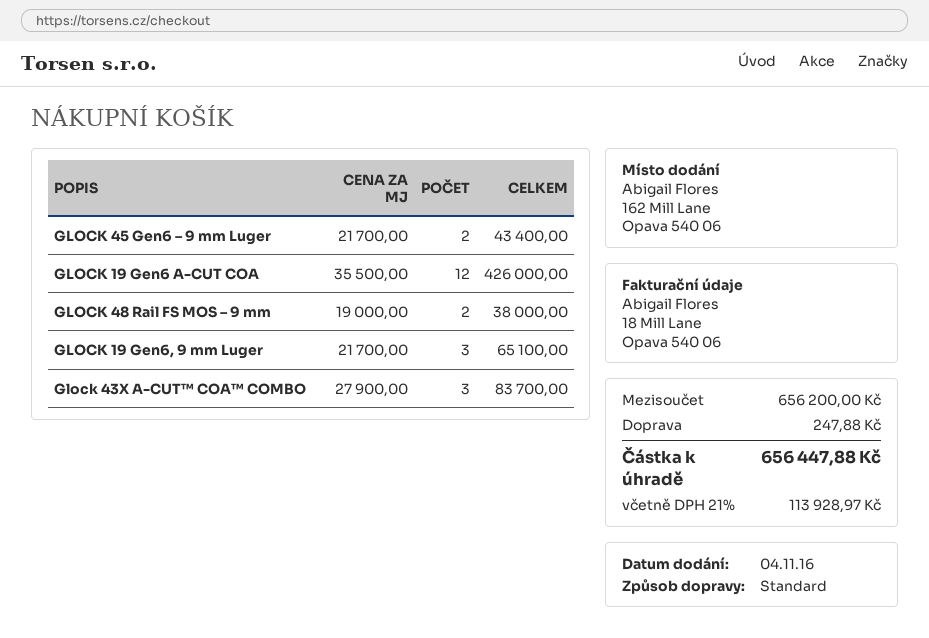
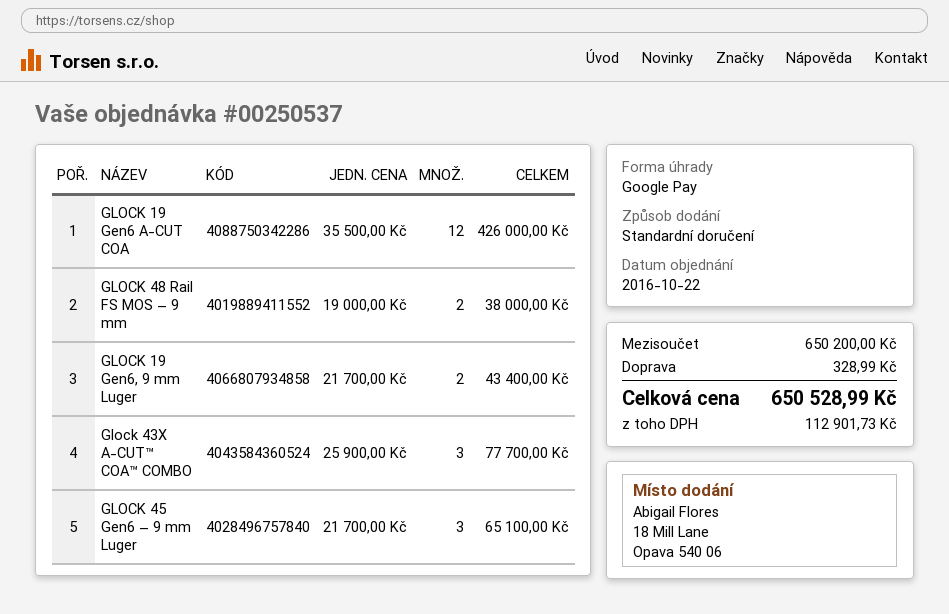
ship to: 162 Mill Lane, Opava 540 06 -> 18 Mill Lane, Opava 540 06
GLOCK 45 Gen6 – 9 mm Luger: 2 x 21700.00 = 43400.00 -> 3 x 21700.00 = 65100.00
GLOCK 19 Gen6, 9 mm Luger: 3 x 21700.00 = 65100.00 -> 2 x 21700.00 = 43400.00
Glock 43X A-CUT™ COA™ COMBO: 3 x 27900.00 = 83700.00 -> 3 x 25900.00 = 77700.00
subtotal: 656200.00 -> 650200.00
shipping: 247.88 -> 328.99
tax: 113928.97 -> 112901.73
total: 656447.88 -> 650528.99

